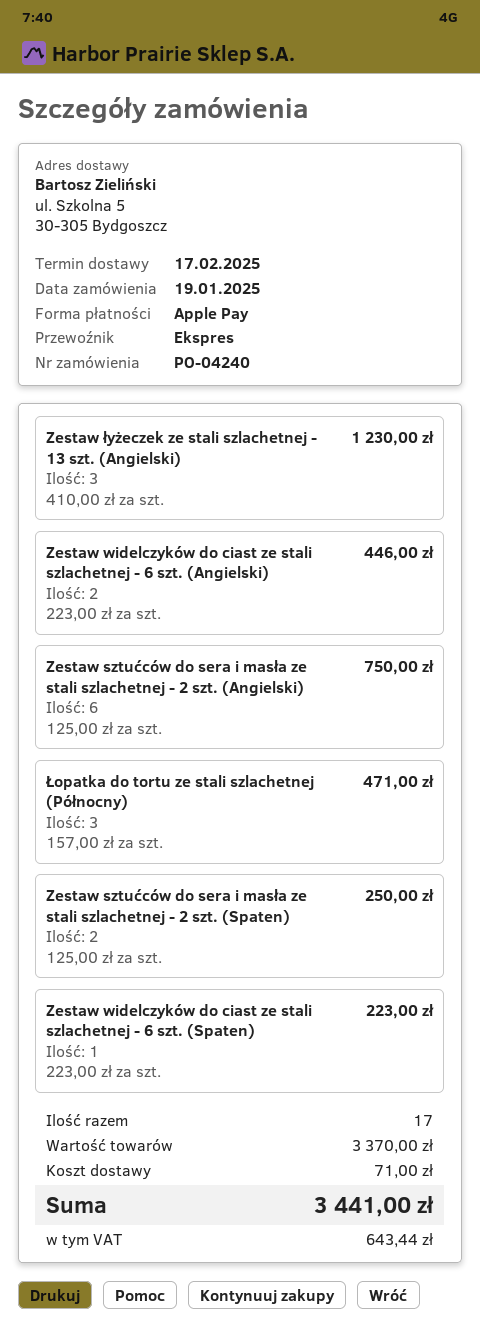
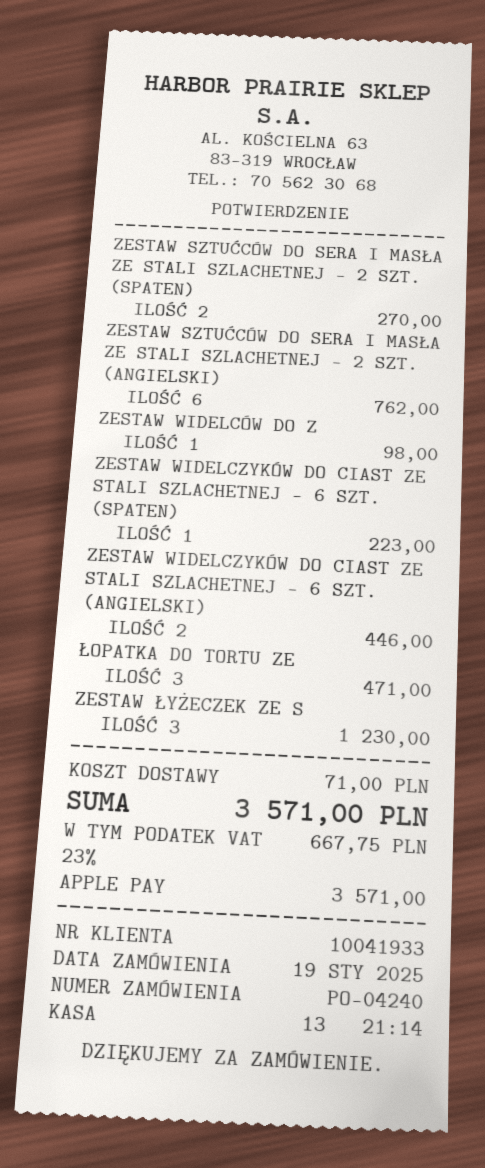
Zestaw sztućców do sera i masła ze stali szlachetnej - 2 szt. (Angielski): 6 for 750.00 -> 6 for 762.00
Zestaw sztućców do sera i masła ze stali szlachetnej - 2 szt. (Spaten): 2 for 250.00 -> 2 for 270.00
ZESTAW WIDELCÓW DO Z: none -> 1 for 98.00
tax: 643.44 -> 667.75
total: 3441.00 -> 3571.00

